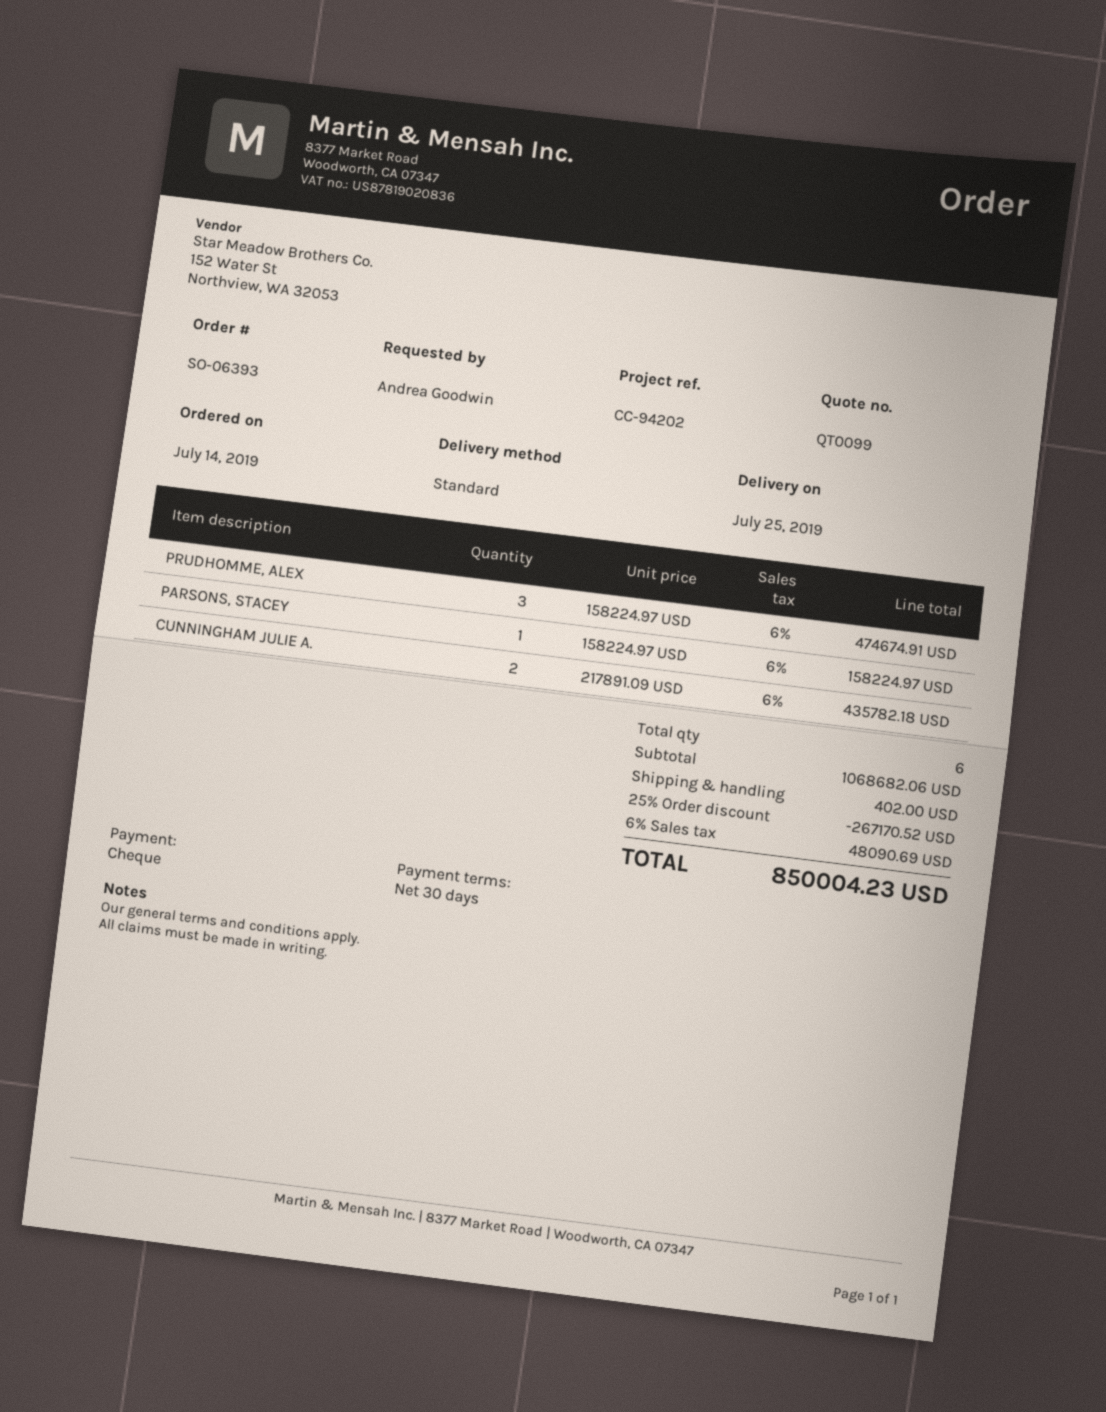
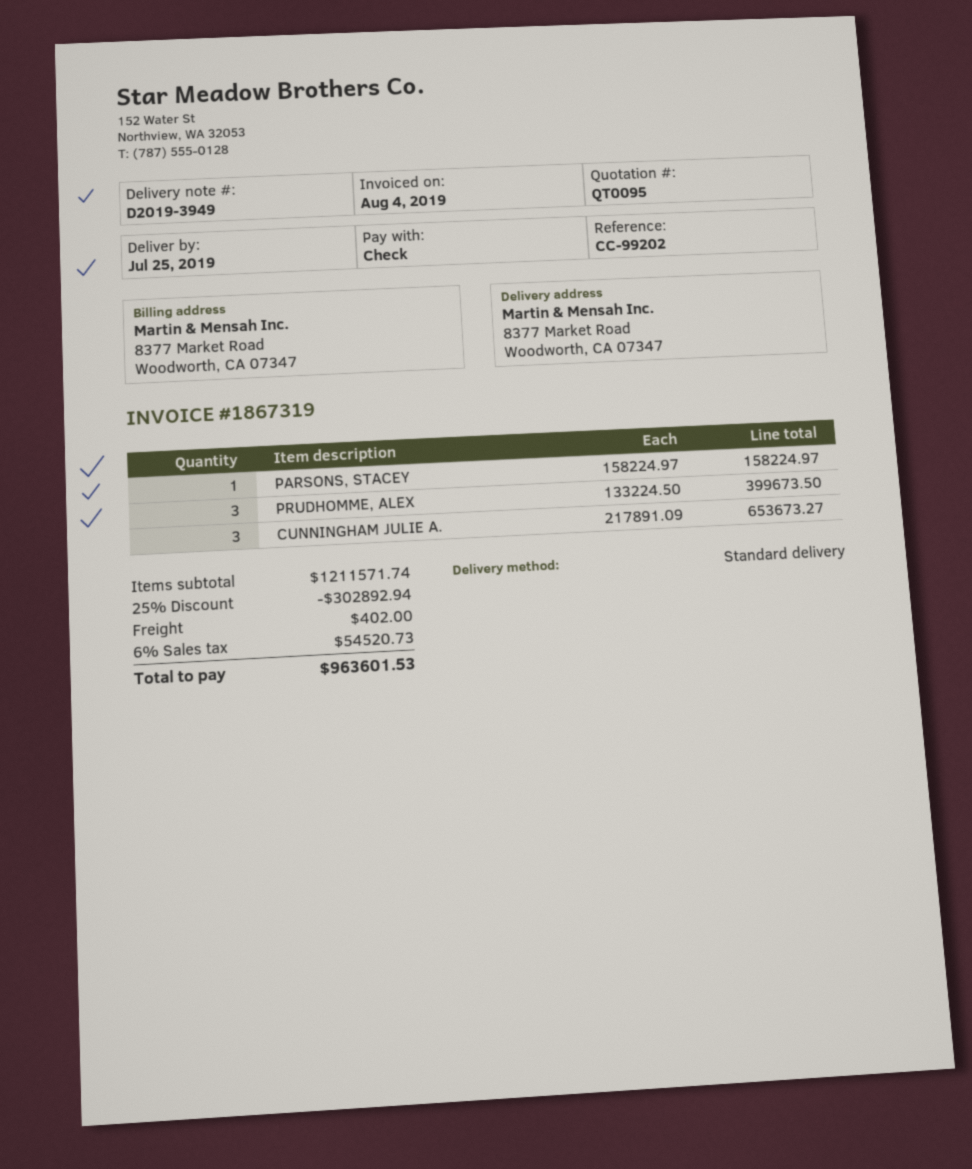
quote number: QT0099 -> QT0095
reference: CC-94202 -> CC-99202
PRUDHOMME, ALEX: 3 x 158224.97 = 474674.91 -> 3 x 133224.50 = 399673.50
CUNNINGHAM JULIE A.: 2 x 217891.09 = 435782.18 -> 3 x 217891.09 = 653673.27
subtotal: 1068682.06 -> 1211571.74
discount: 25% = 267170.52 -> 25% = 302892.94
tax: 6% = 48090.69 -> 6% = 54520.73
total: 850004.23 -> 963601.53

